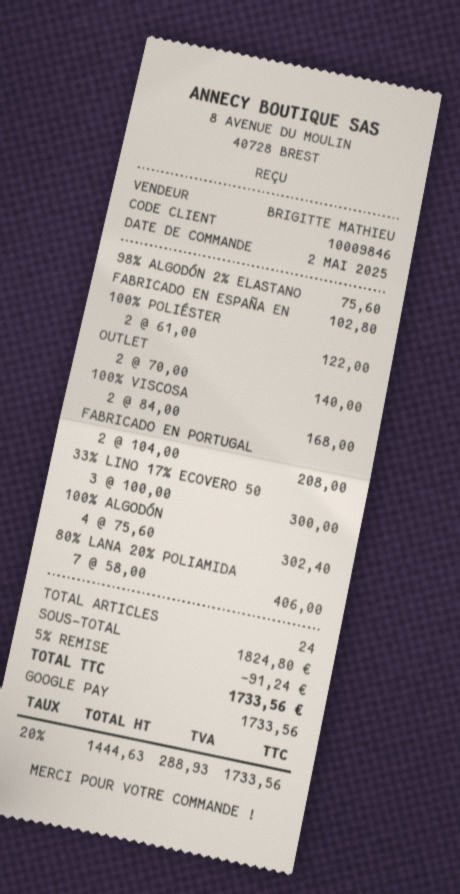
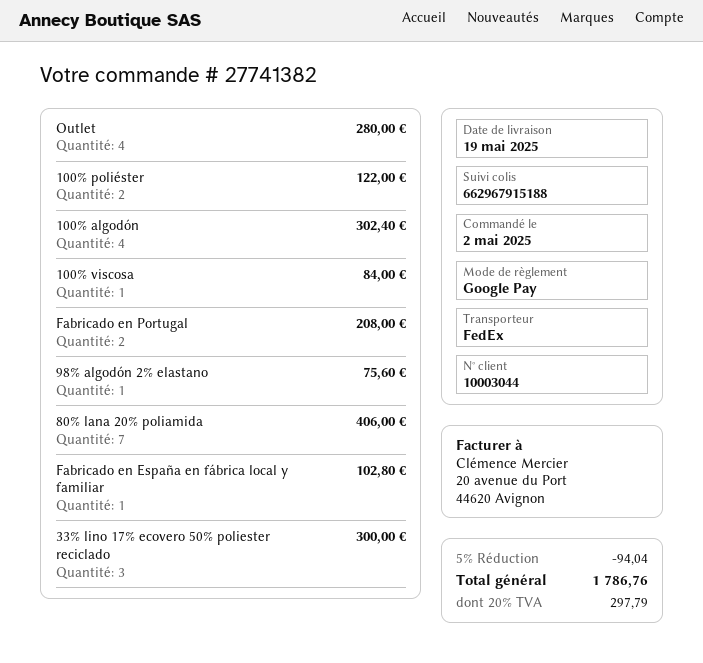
customer number: 10009846 -> 10003044
OUTLET: 2 for 140.00 -> 4 for 280.00
100% VISCOSA: 2 for 168.00 -> 1 for 84.00
discount: 5% = 91.24 -> 5% = 94.04
tax: 20% = 288.93 -> 20% = 297.79
total: 1733.56 -> 1786.76

